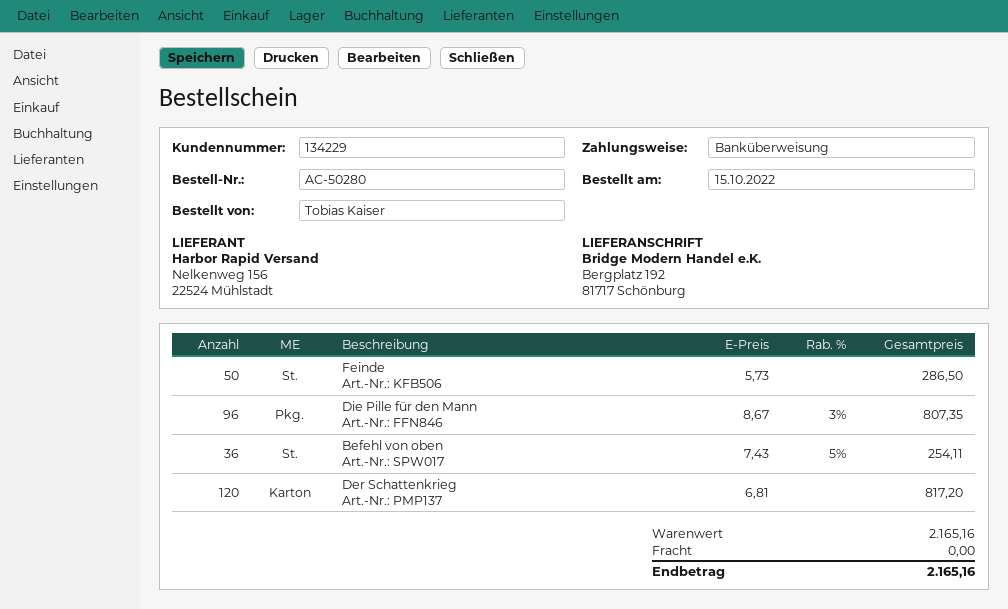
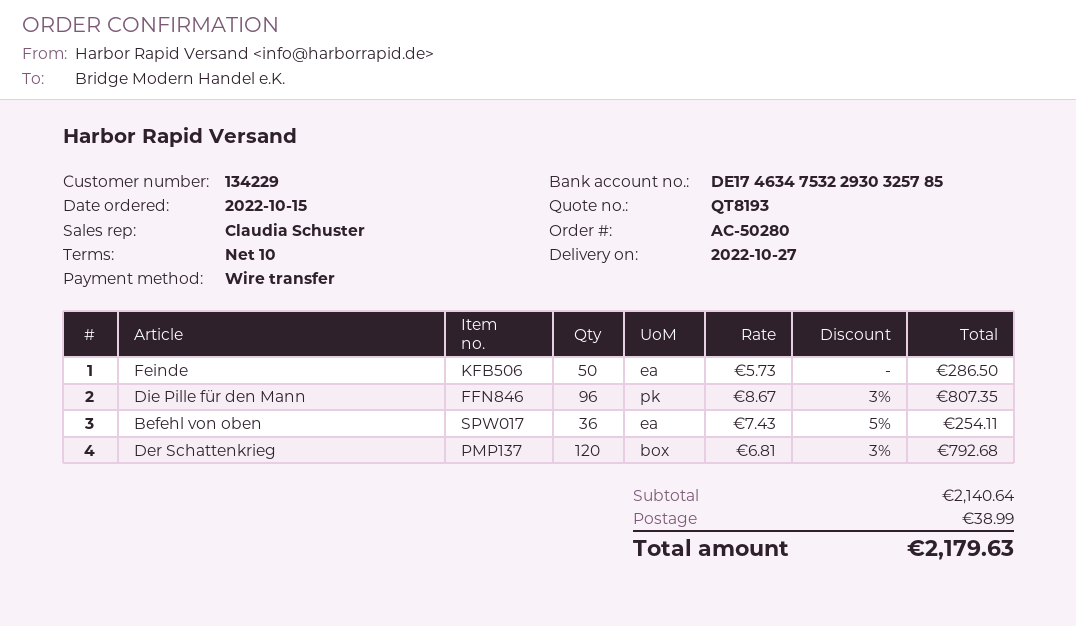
Der Schattenkrieg: 120 x 6.81 = 817.20 -> 120 x 6.81 - 3% = 792.68
subtotal: 2165.16 -> 2140.64
shipping: 0.00 -> 38.99
total: 2165.16 -> 2179.63

